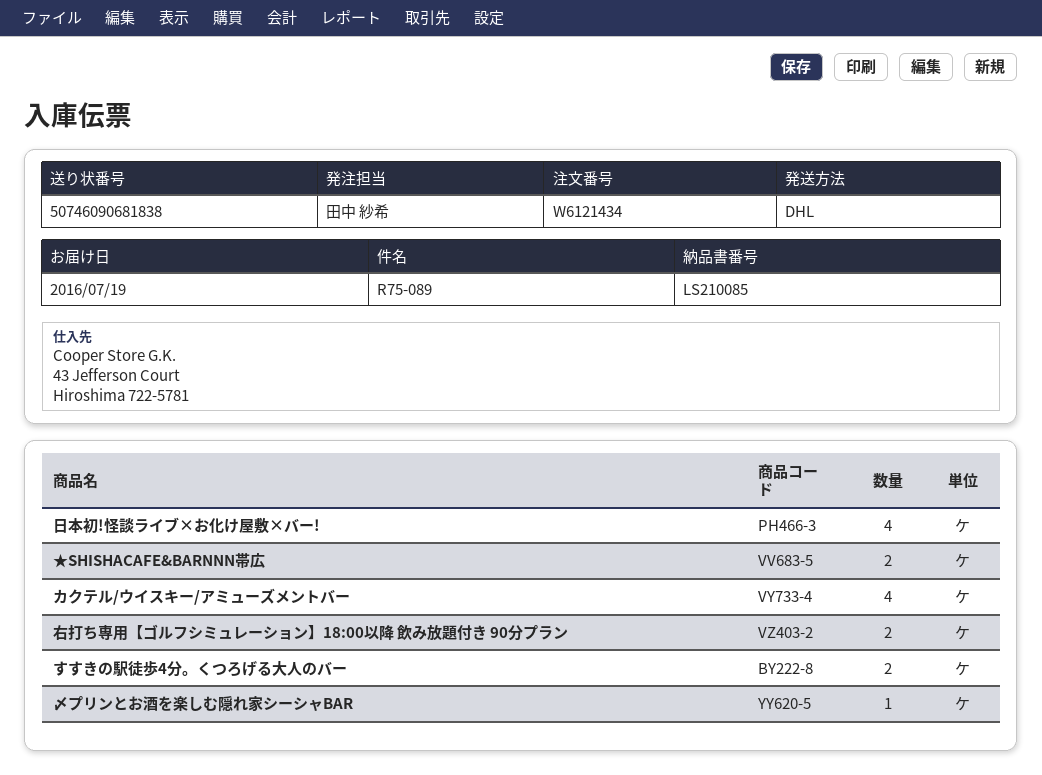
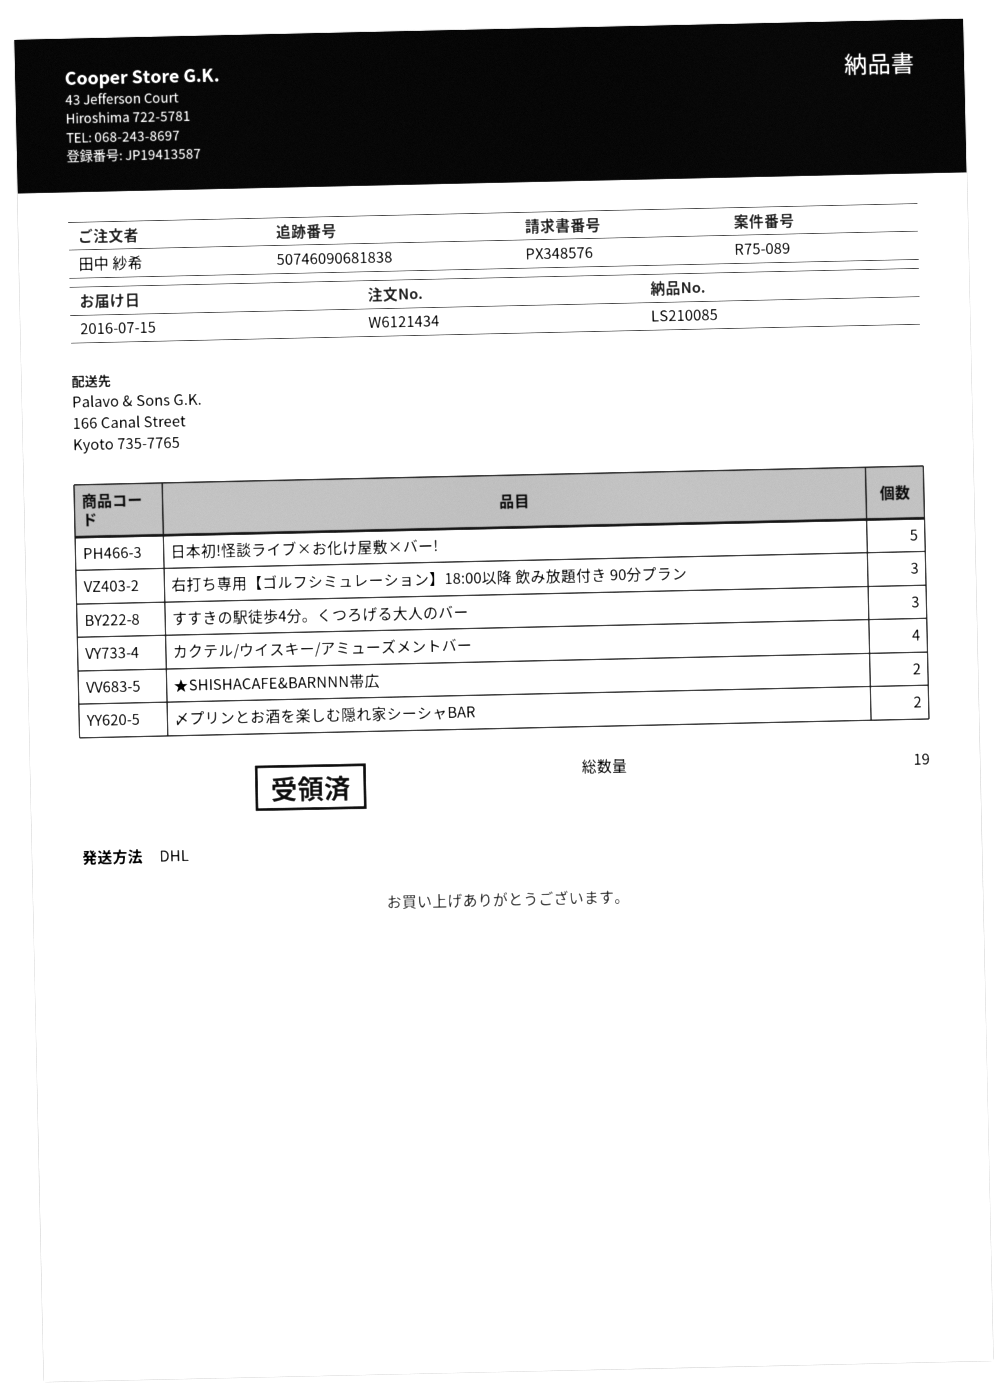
delivery date: 2016-07-19 -> 2016-07-15
日本初!怪談ライブ×お化け屋敷×バー!: 4 -> 5
右打ち専用【ゴルフシミュレーション】18:00以降 飲み放題付き 90分プラン: 2 -> 3
すすきの駅徒歩4分。くつろげる大人のバー: 2 -> 3
〆プリンとお酒を楽しむ隠れ家シーシャBAR: 1 -> 2

